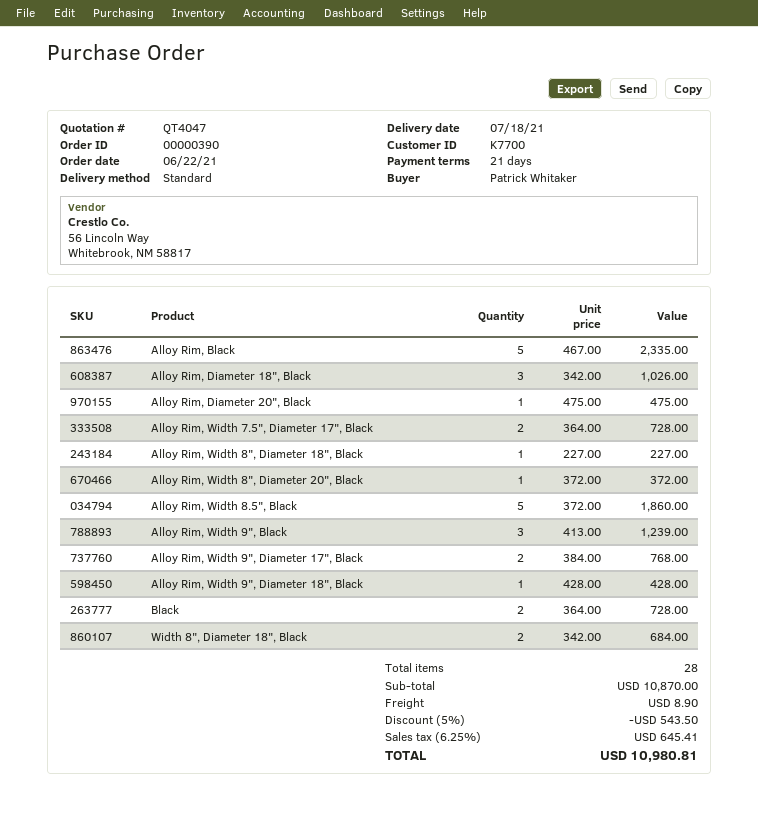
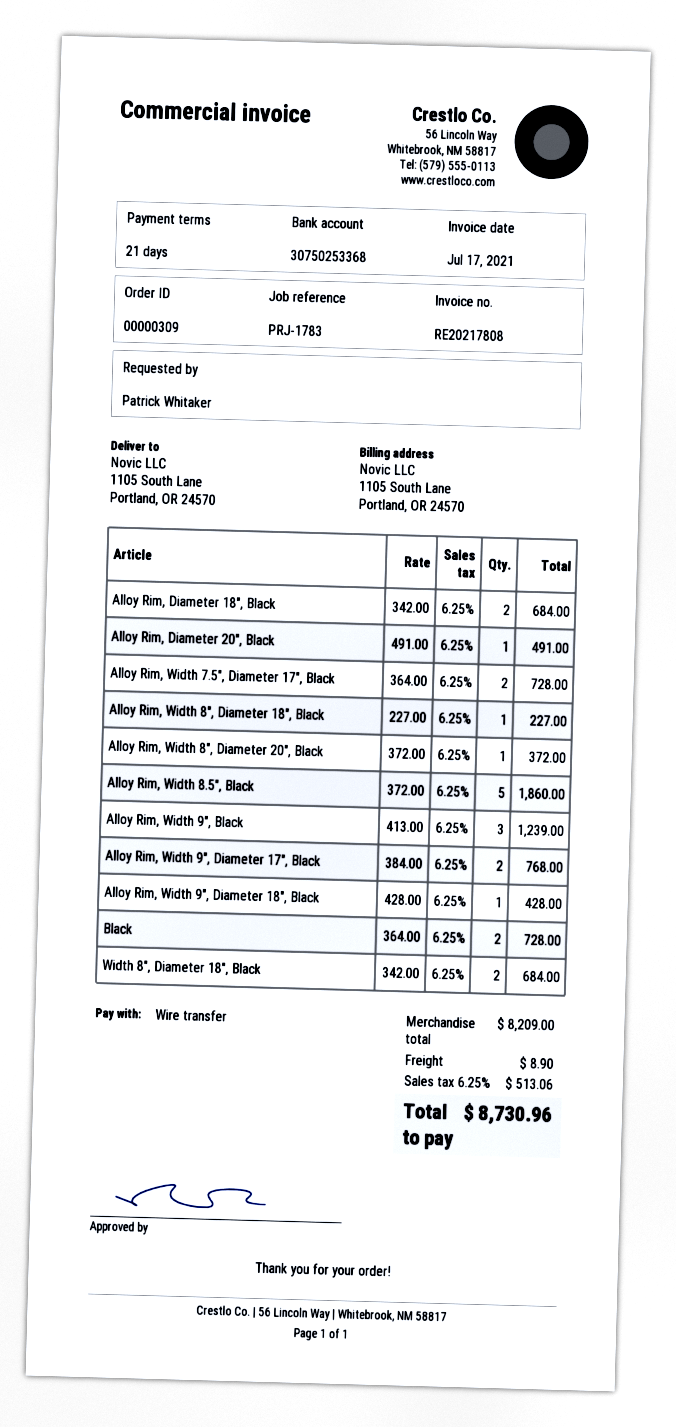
order number: 00000390 -> 00000309
Alloy Rim, Black: 5 x 467.00 = 2335.00 -> none
Alloy Rim, Diameter 18", Black: 3 x 342.00 = 1026.00 -> 2 x 342.00 = 684.00
Alloy Rim, Diameter 20", Black: 1 x 475.00 = 475.00 -> 1 x 491.00 = 491.00
subtotal: 10870.00 -> 8209.00
discount: 5% = 543.50 -> none
tax: 6.25% = 645.41 -> 6.25% = 513.06
total: 10980.81 -> 8730.96

